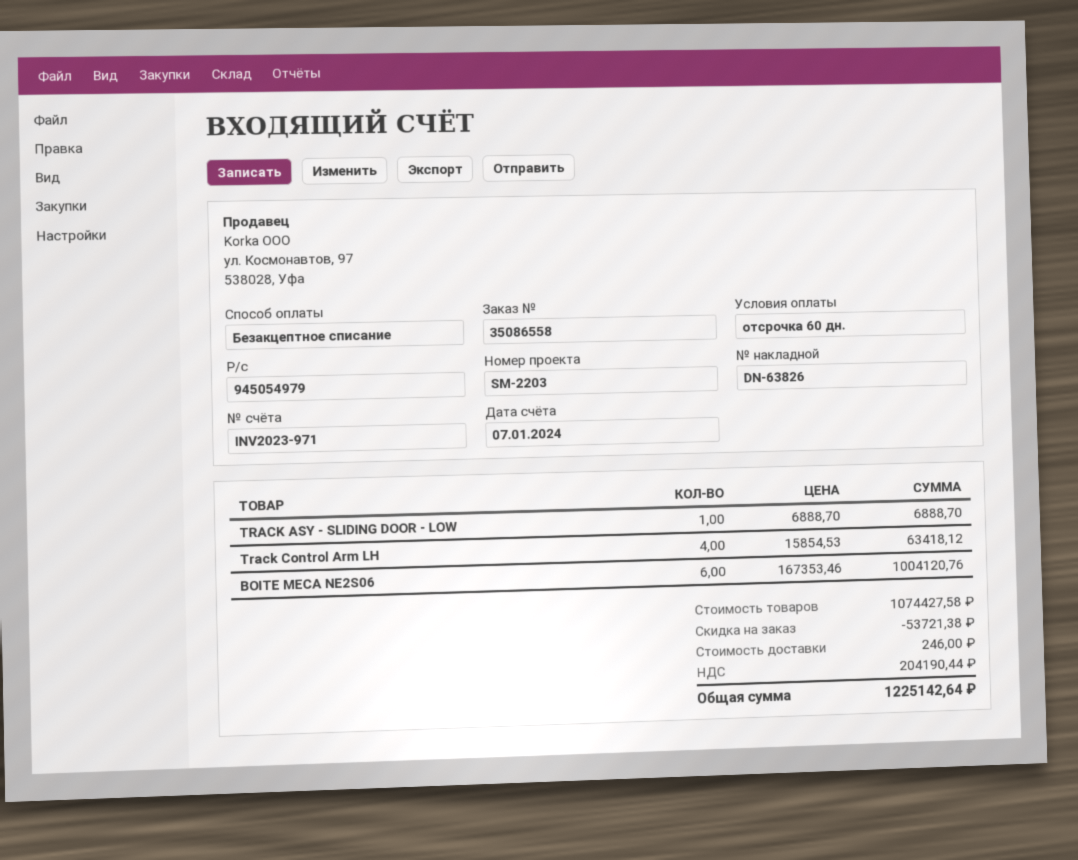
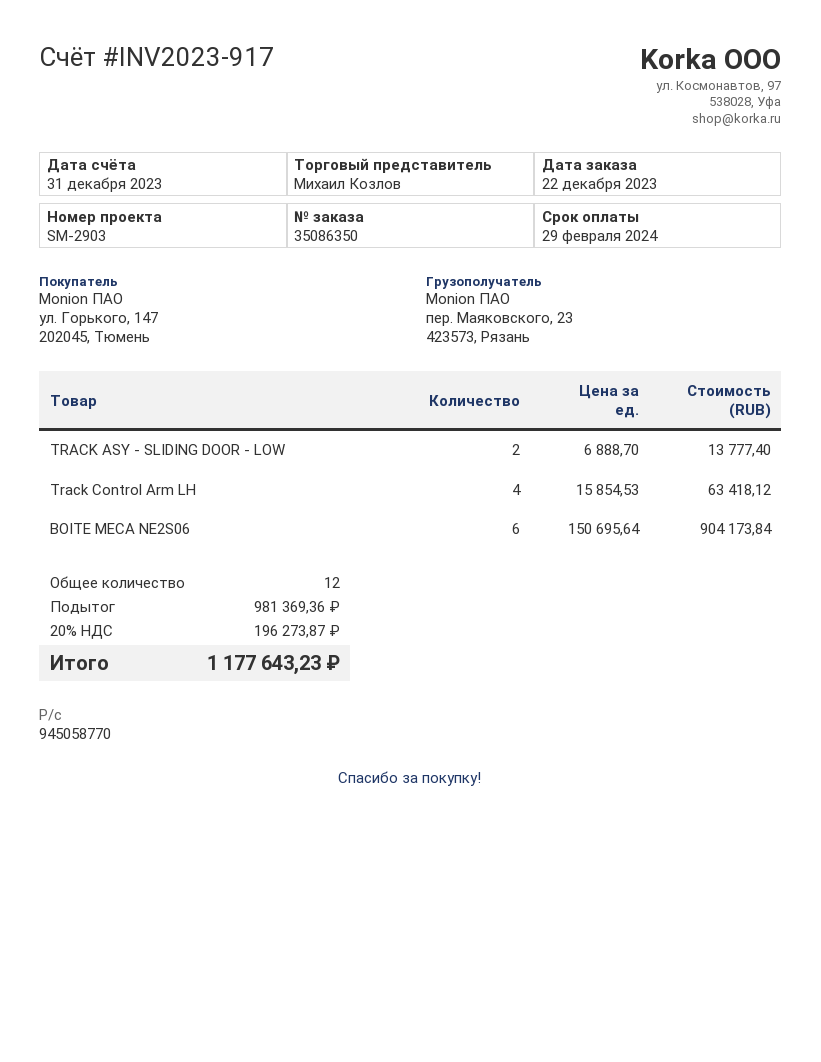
order number: 35086558 -> 35086350
invoice number: INV2023-971 -> INV2023-917
invoice date: 2024-01-07 -> 2023-12-31
reference: SM-2203 -> SM-2903
bank account: 945054979 -> 945058770
TRACK ASY - SLIDING DOOR - LOW: 1 x 6888.70 = 6888.70 -> 2 x 6888.70 = 13777.40
BOITE MECA NE2S06: 6 x 167353.46 = 1004120.76 -> 6 x 150695.64 = 904173.84
subtotal: 1074427.58 -> 981369.36
discount: 53721.38 -> none
shipping: 246.00 -> none
tax: 204190.44 -> 196273.87
total: 1225142.64 -> 1177643.23

